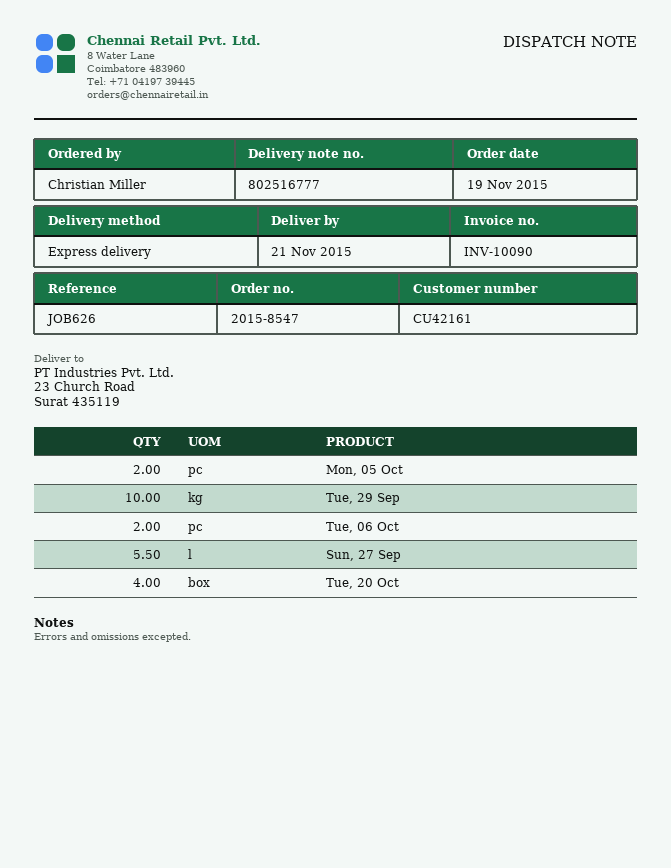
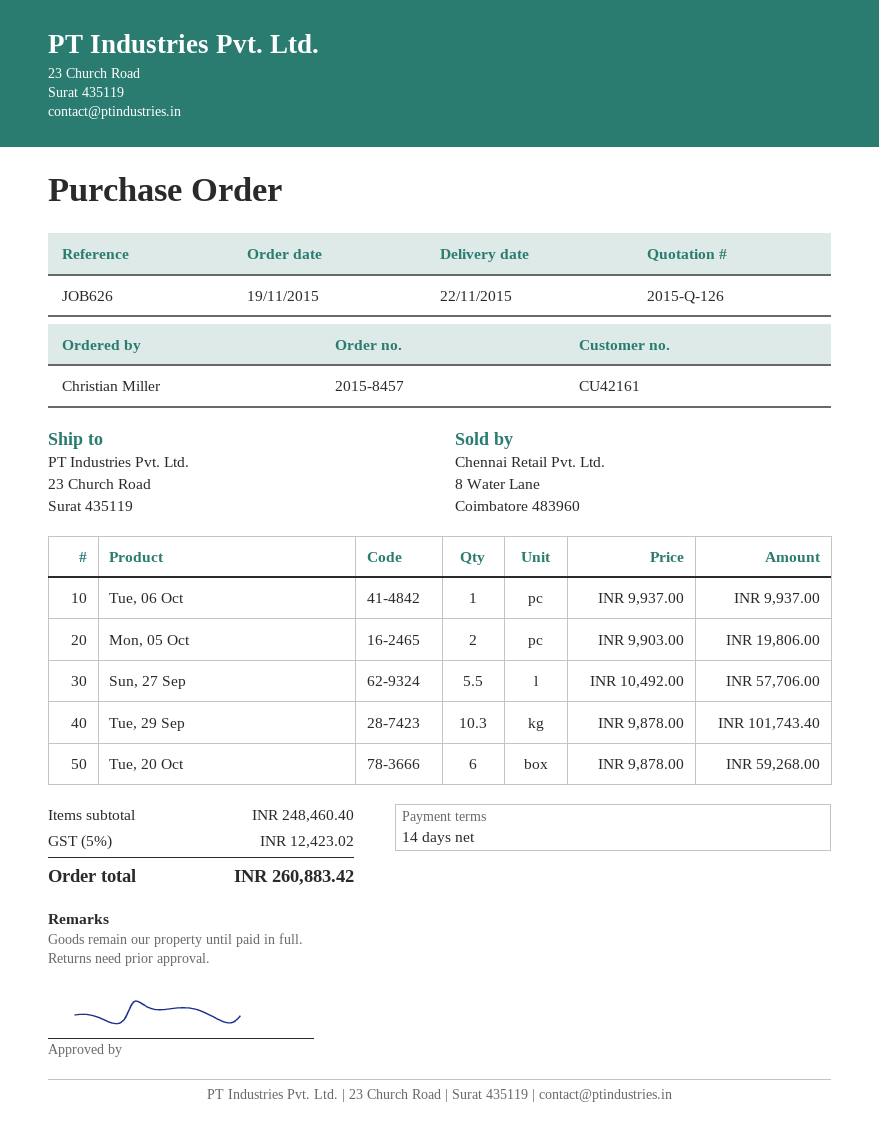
order number: 2015-8547 -> 2015-8457
delivery date: 2015-11-21 -> 2015-11-22
Tue, 29 Sep: 10 -> 10.3
Tue, 06 Oct: 2 -> 1
Tue, 20 Oct: 4 -> 6

